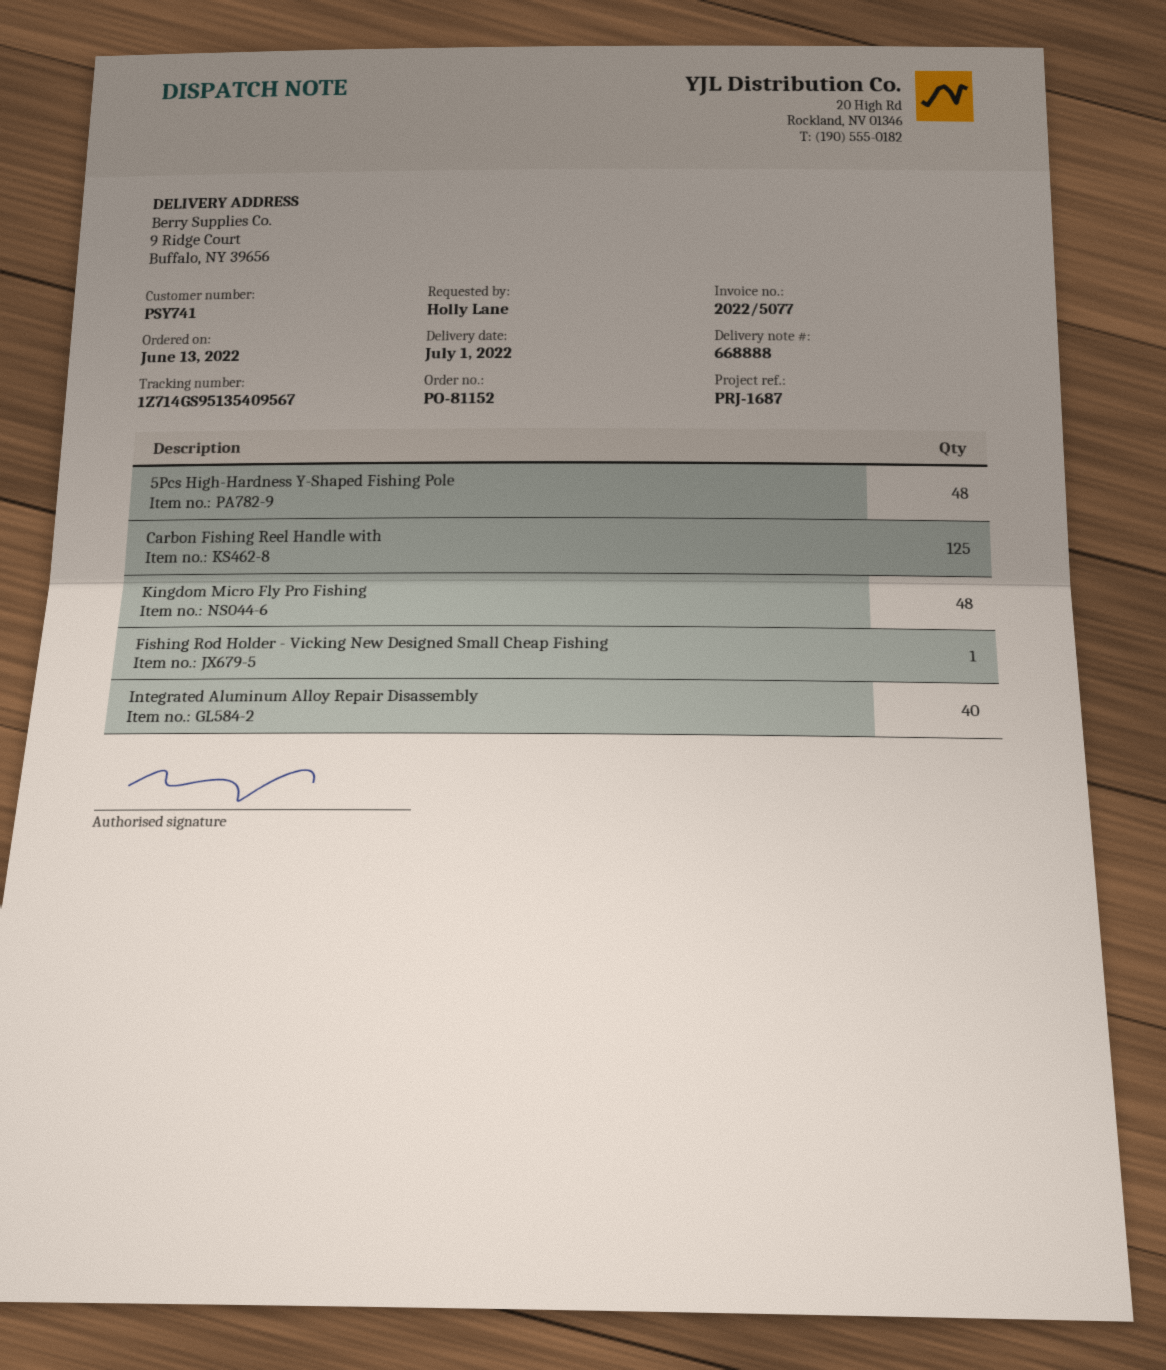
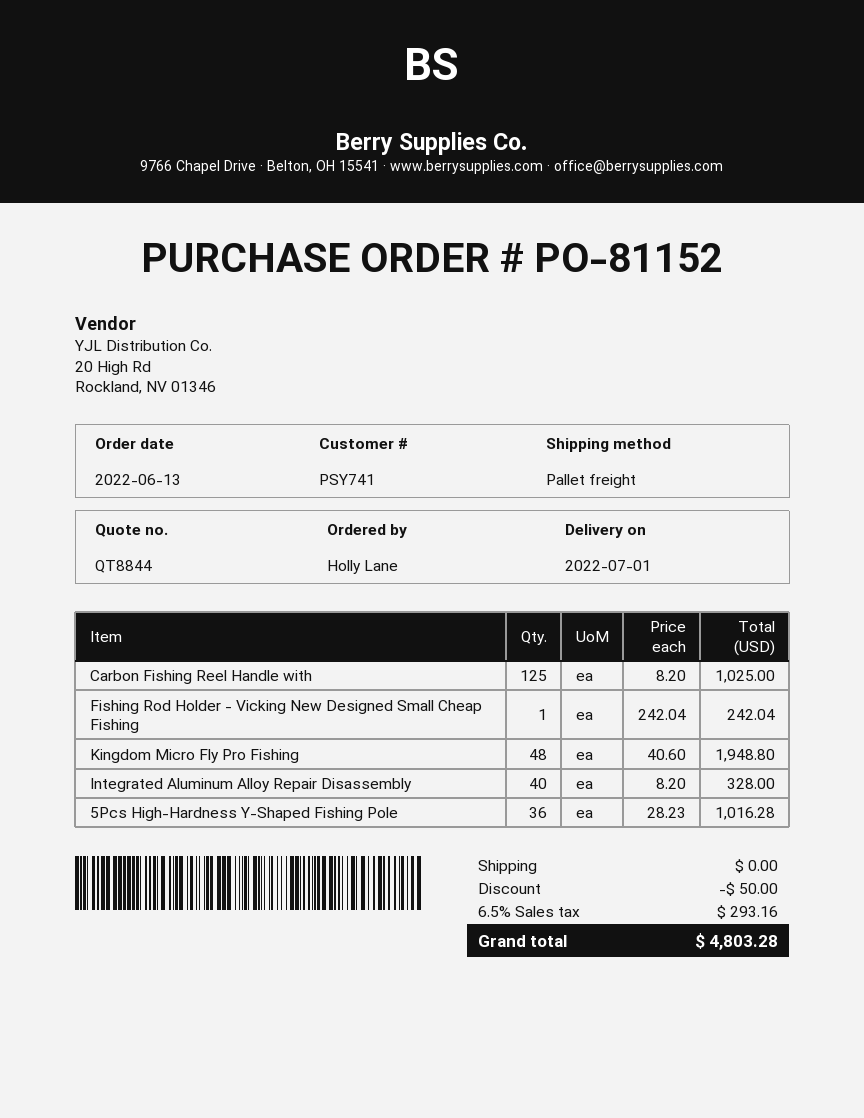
5Pcs High-Hardness Y-Shaped Fishing Pole: 48 -> 36

